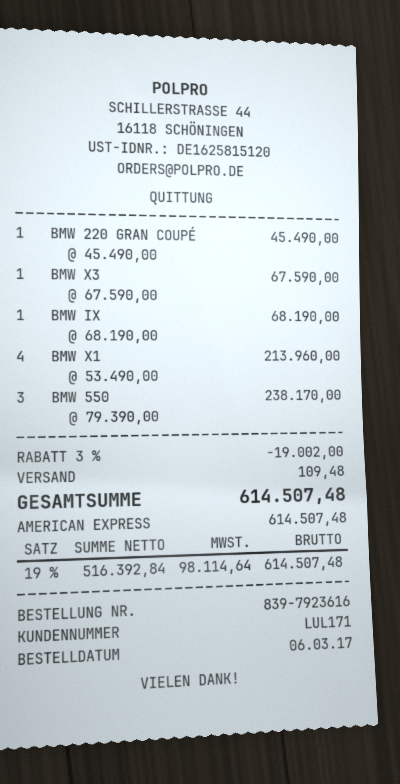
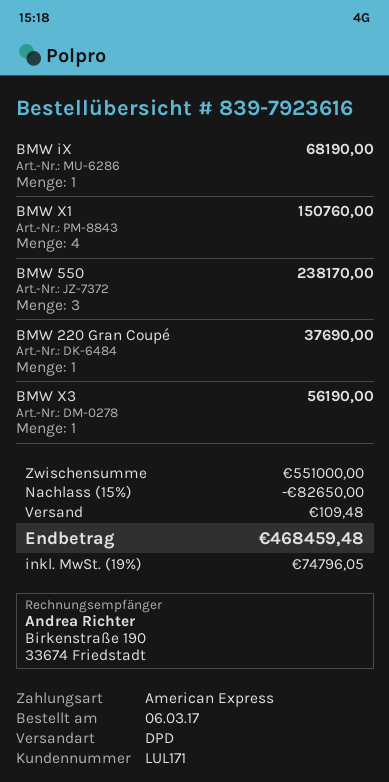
BMW 220 GRAN COUPÉ: 1 for 45490.00 -> 1 for 37690.00
BMW X3: 1 for 67590.00 -> 1 for 56190.00
BMW X1: 4 for 213960.00 -> 4 for 150760.00
discount: 3% = 19002.00 -> 15% = 82650.00
tax: 19% = 98114.64 -> 19% = 74796.05
total: 614507.48 -> 468459.48

